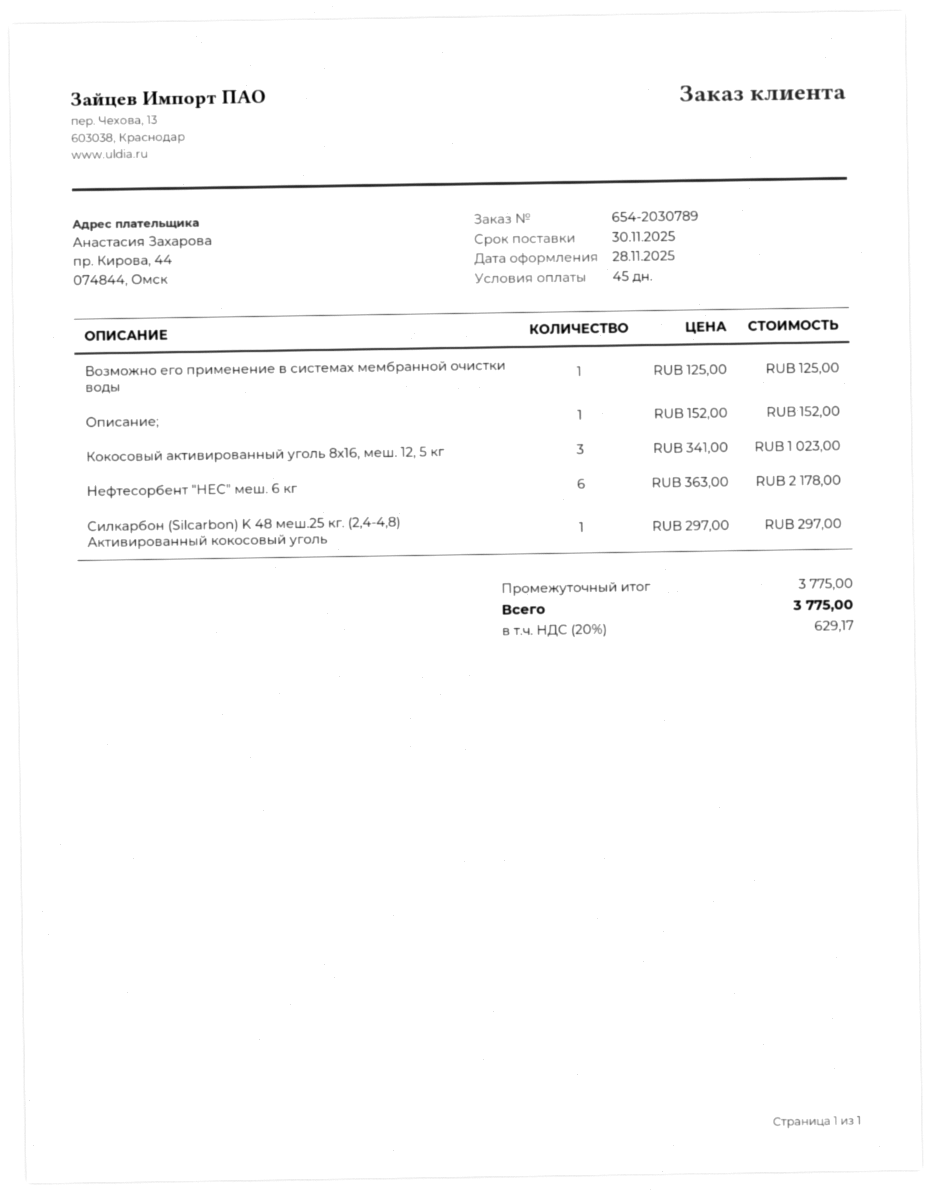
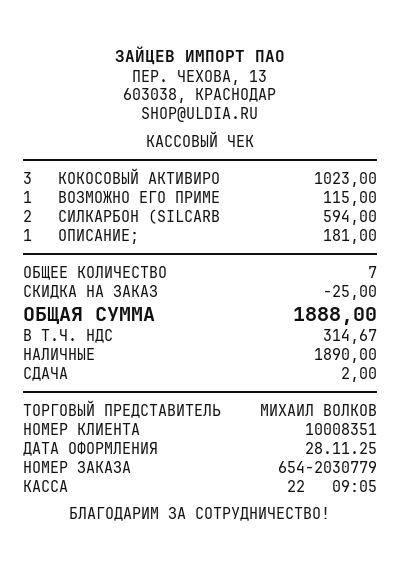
order number: 654-2030789 -> 654-2030779
Возможно его применение в системах мембранной очистки воды: 1 for 125.00 -> 1 for 115.00
Описание;: 1 for 152.00 -> 1 for 181.00
Нефтесорбент "НЕС" меш. 6 кг: 6 for 2178.00 -> none
Силкарбон (Silcarbon) K 48 меш.25 кг. (2,4-4,8) Активированный кокосовый уголь: 1 for 297.00 -> 2 for 594.00
discount: none -> 25.00
tax: 629.17 -> 314.67
total: 3775.00 -> 1888.00

